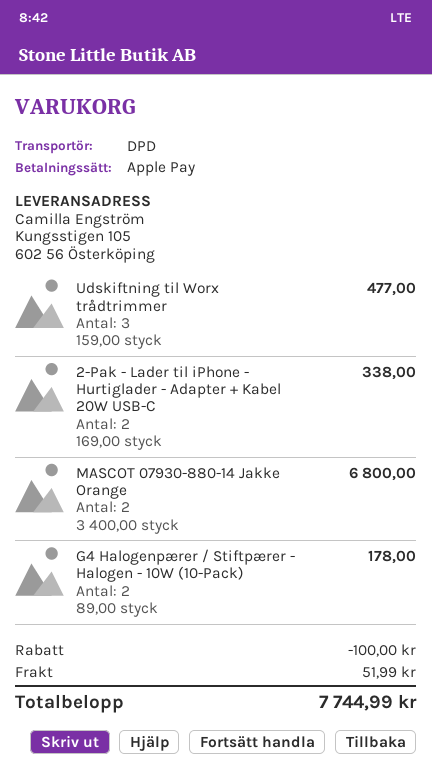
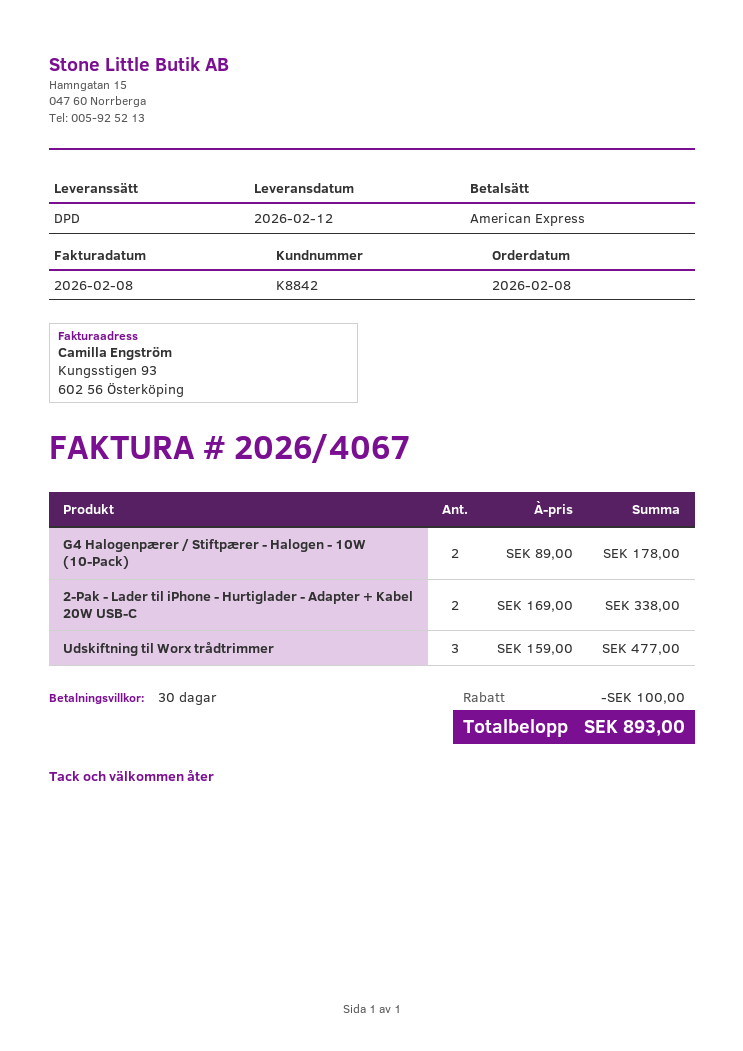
payment method: Apple Pay -> American Express
MASCOT 07930-880-14 Jakke Orange: 2 x 3400.00 = 6800.00 -> none
shipping: 51.99 -> none
total: 7744.99 -> 893.00

